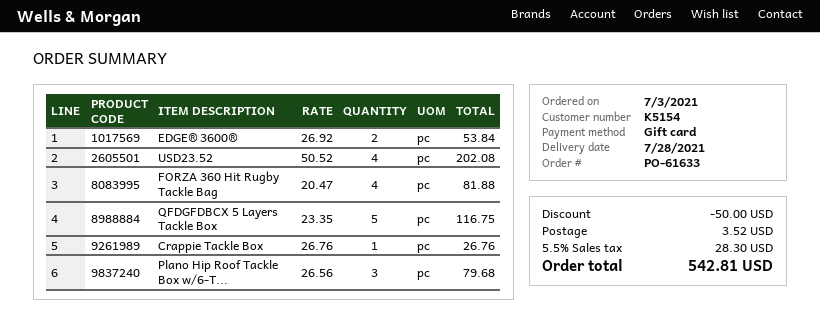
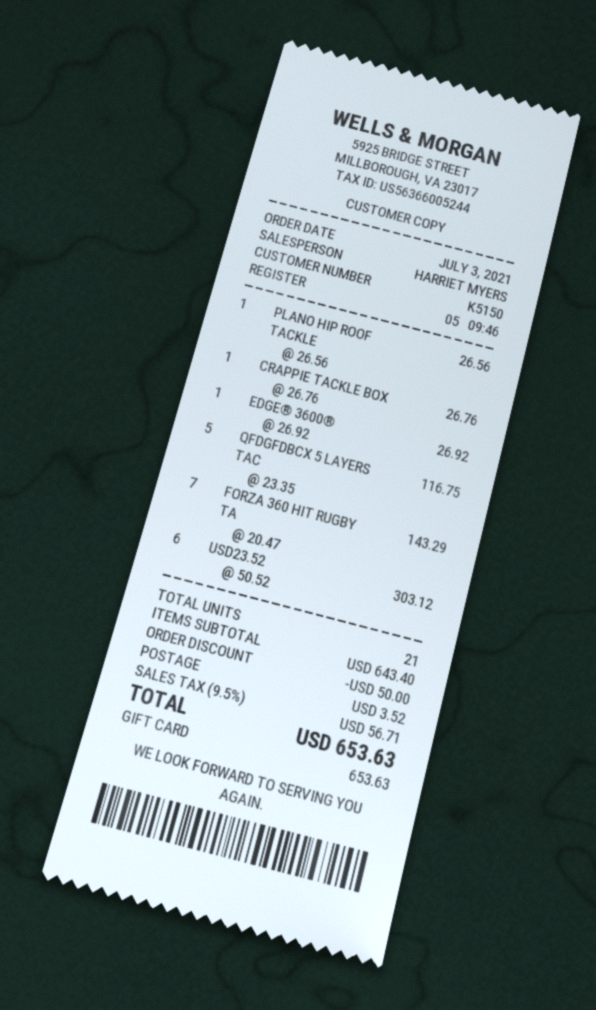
customer number: K5154 -> K5150
EDGE® 3600®: 2 x 26.92 = 53.84 -> 1 x 26.92 = 26.92
USD23.52: 4 x 50.52 = 202.08 -> 6 x 50.52 = 303.12
FORZA 360 Hit Rugby Tackle Bag: 4 x 20.47 = 81.88 -> 7 x 20.47 = 143.29
Plano Hip Roof Tackle Box w/6-T...: 3 x 26.56 = 79.68 -> 1 x 26.56 = 26.56
tax: 5.5% = 28.30 -> 9.5% = 56.71
total: 542.81 -> 653.63

